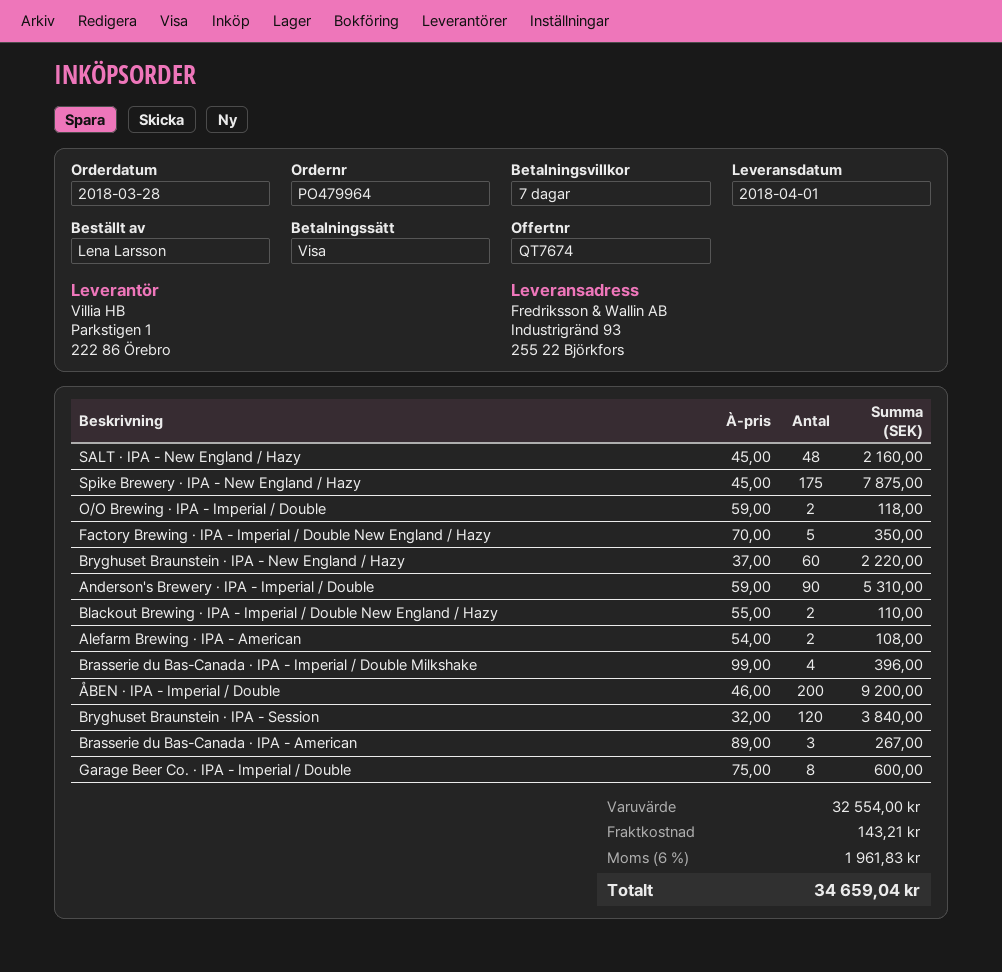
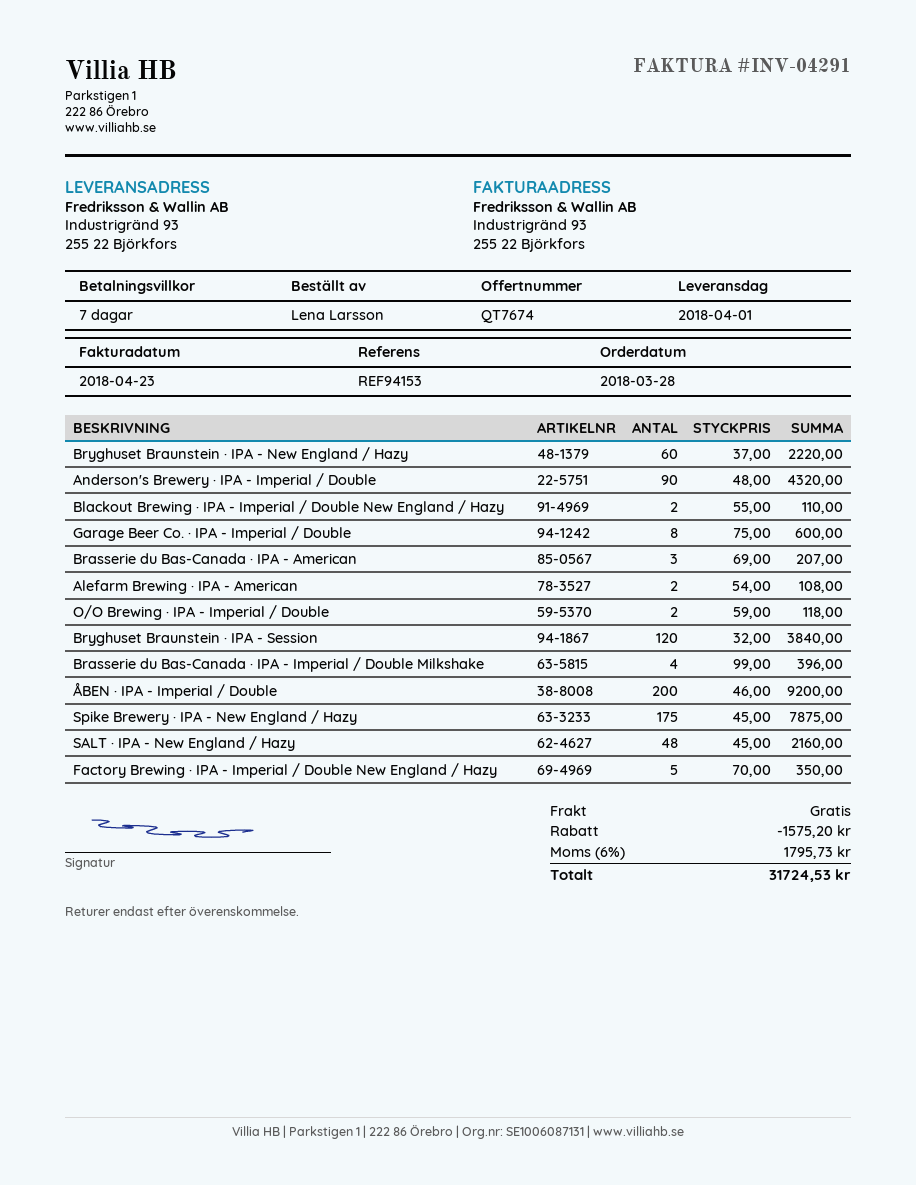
Anderson's Brewery · IPA - Imperial / Double: 90 x 59.00 = 5310.00 -> 90 x 48.00 = 4320.00
Brasserie du Bas-Canada · IPA - American: 3 x 89.00 = 267.00 -> 3 x 69.00 = 207.00
discount: none -> 1575.20
shipping: 143.21 -> 0.00
tax: 6% = 1961.83 -> 6% = 1795.73
total: 34659.04 -> 31724.53

